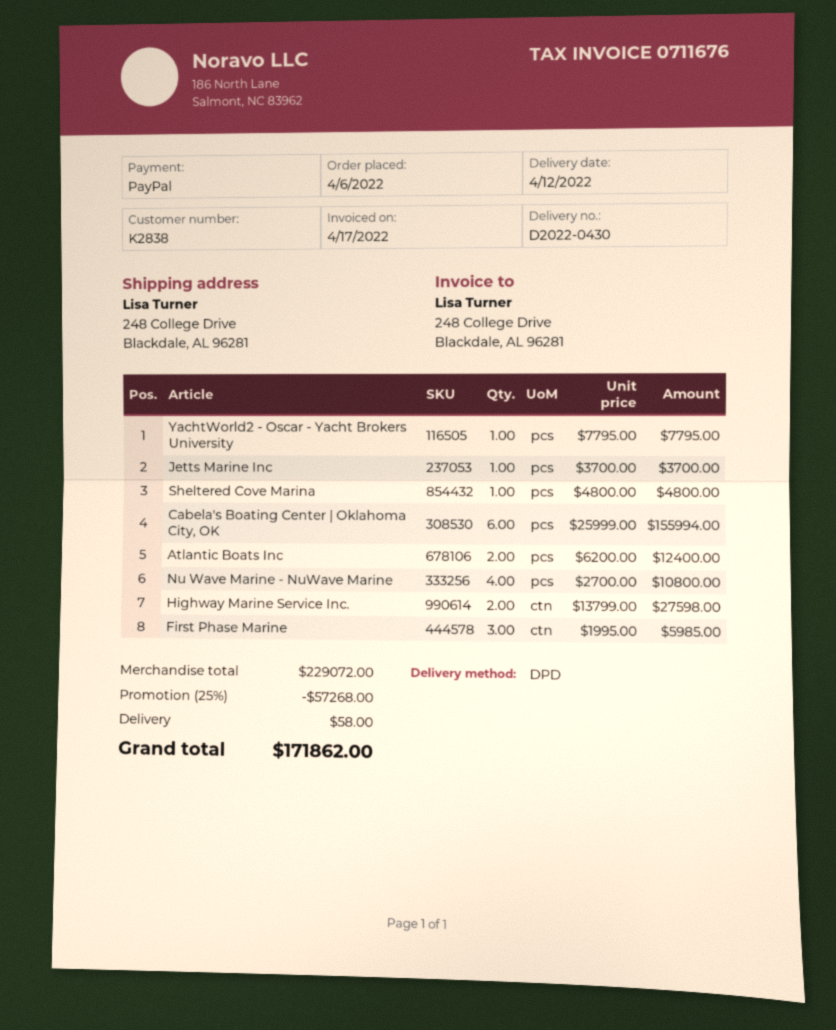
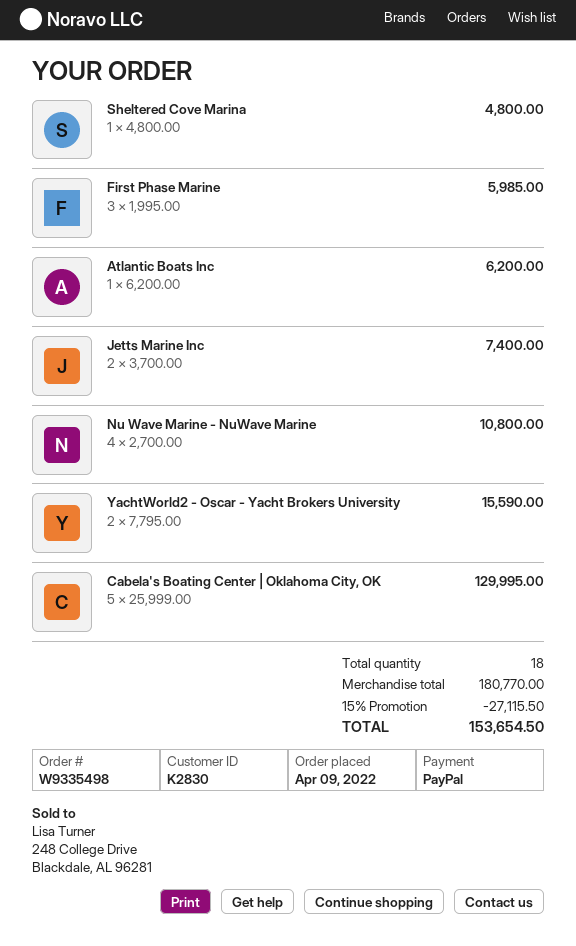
order date: 2022-04-06 -> 2022-04-09
customer number: K2838 -> K2830
YachtWorld2 - Oscar - Yacht Brokers University: 1 x 7795.00 = 7795.00 -> 2 x 7795.00 = 15590.00
Jetts Marine Inc: 1 x 3700.00 = 3700.00 -> 2 x 3700.00 = 7400.00
Cabela's Boating Center | Oklahoma City, OK: 6 x 25999.00 = 155994.00 -> 5 x 25999.00 = 129995.00
Atlantic Boats Inc: 2 x 6200.00 = 12400.00 -> 1 x 6200.00 = 6200.00
Highway Marine Service Inc.: 2 x 13799.00 = 27598.00 -> none
subtotal: 229072.00 -> 180770.00
discount: 25% = 57268.00 -> 15% = 27115.50
shipping: 58.00 -> none
total: 171862.00 -> 153654.50

